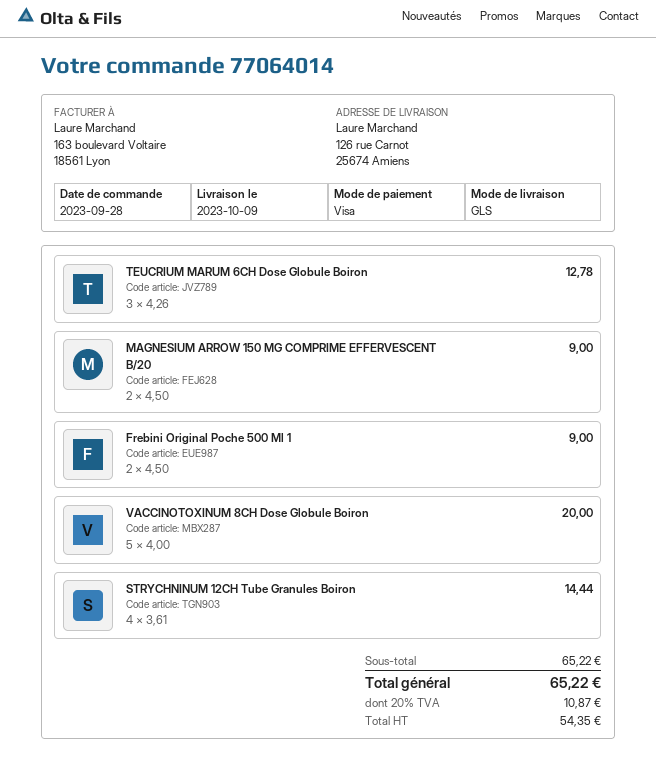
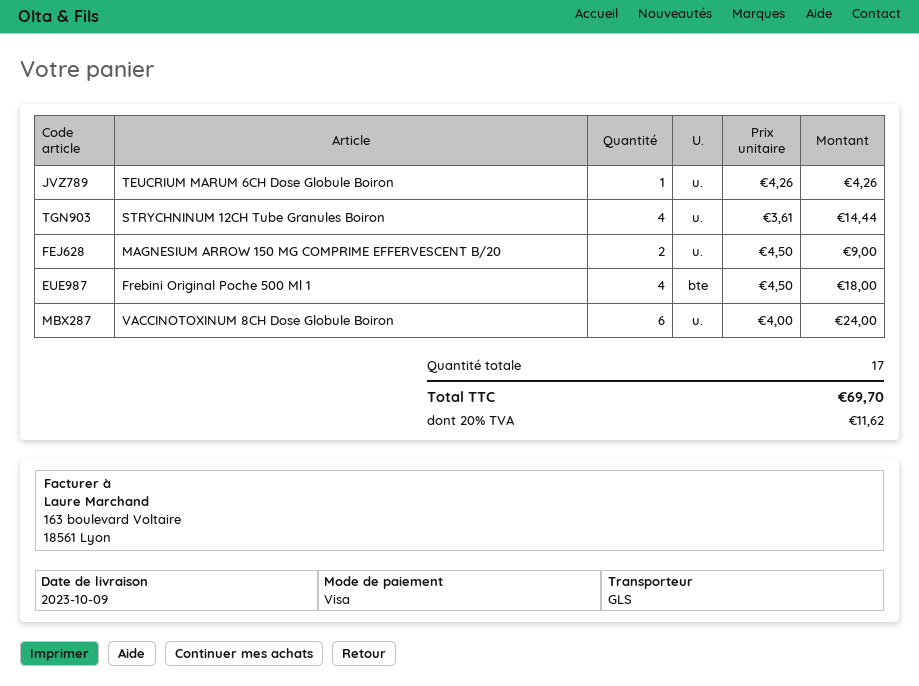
TEUCRIUM MARUM 6CH Dose Globule Boiron: 3 x 4.26 = 12.78 -> 1 x 4.26 = 4.26
Frebini Original Poche 500 Ml 1: 2 x 4.50 = 9.00 -> 4 x 4.50 = 18.00
VACCINOTOXINUM 8CH Dose Globule Boiron: 5 x 4.00 = 20.00 -> 6 x 4.00 = 24.00
tax: 20% = 10.87 -> 20% = 11.62
total: 65.22 -> 69.70

